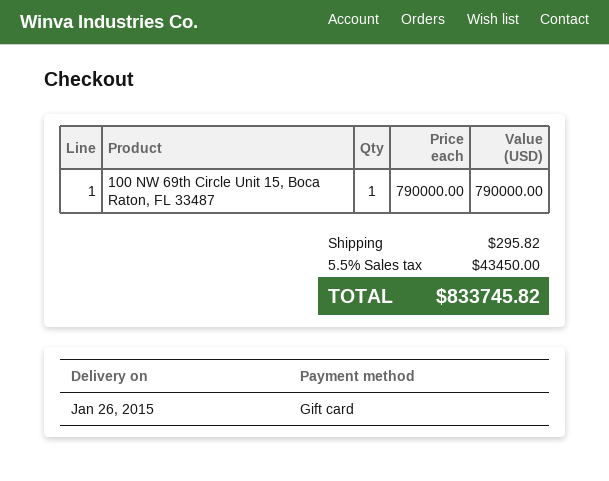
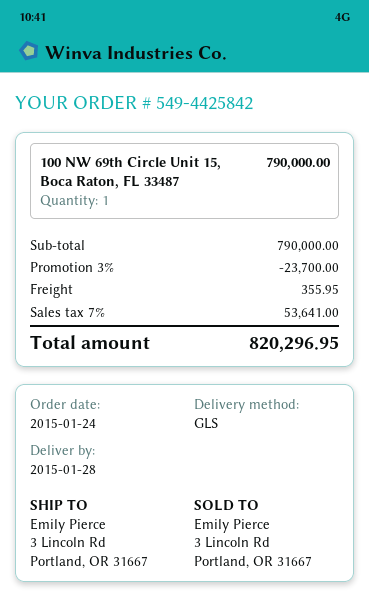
delivery date: 2015-01-26 -> 2015-01-28
discount: none -> 3% = 23700.00
shipping: 295.82 -> 355.95
tax: 5.5% = 43450.00 -> 7% = 53641.00
total: 833745.82 -> 820296.95

